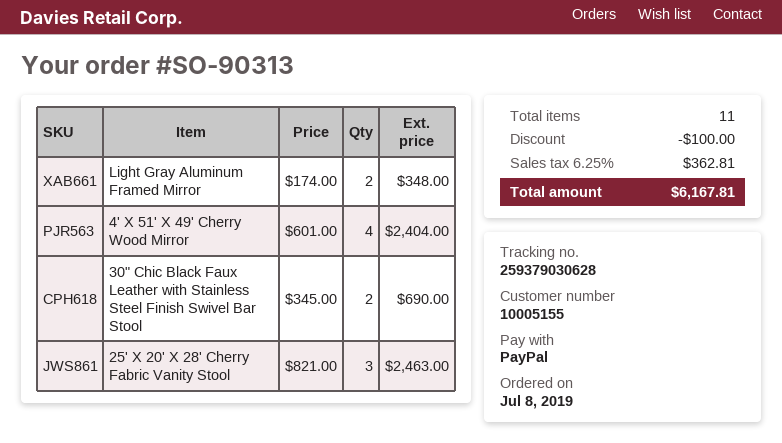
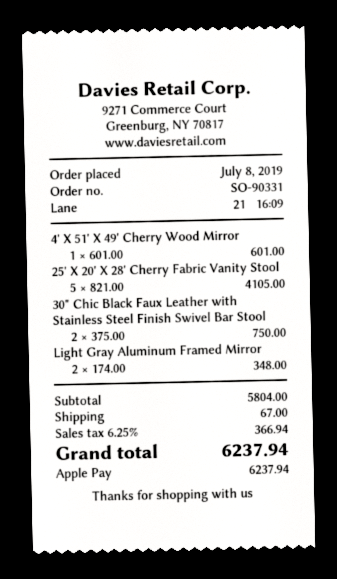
order number: SO-90313 -> SO-90331
payment method: PayPal -> Apple Pay
4' X 51' X 49' Cherry Wood Mirror: 4 x 601.00 = 2404.00 -> 1 x 601.00 = 601.00
30" Chic Black Faux Leather with Stainless Steel Finish Swivel Bar Stool: 2 x 345.00 = 690.00 -> 2 x 375.00 = 750.00
25' X 20' X 28' Cherry Fabric Vanity Stool: 3 x 821.00 = 2463.00 -> 5 x 821.00 = 4105.00
discount: 100.00 -> none
shipping: none -> 67.00
tax: 6.25% = 362.81 -> 6.25% = 366.94
total: 6167.81 -> 6237.94

